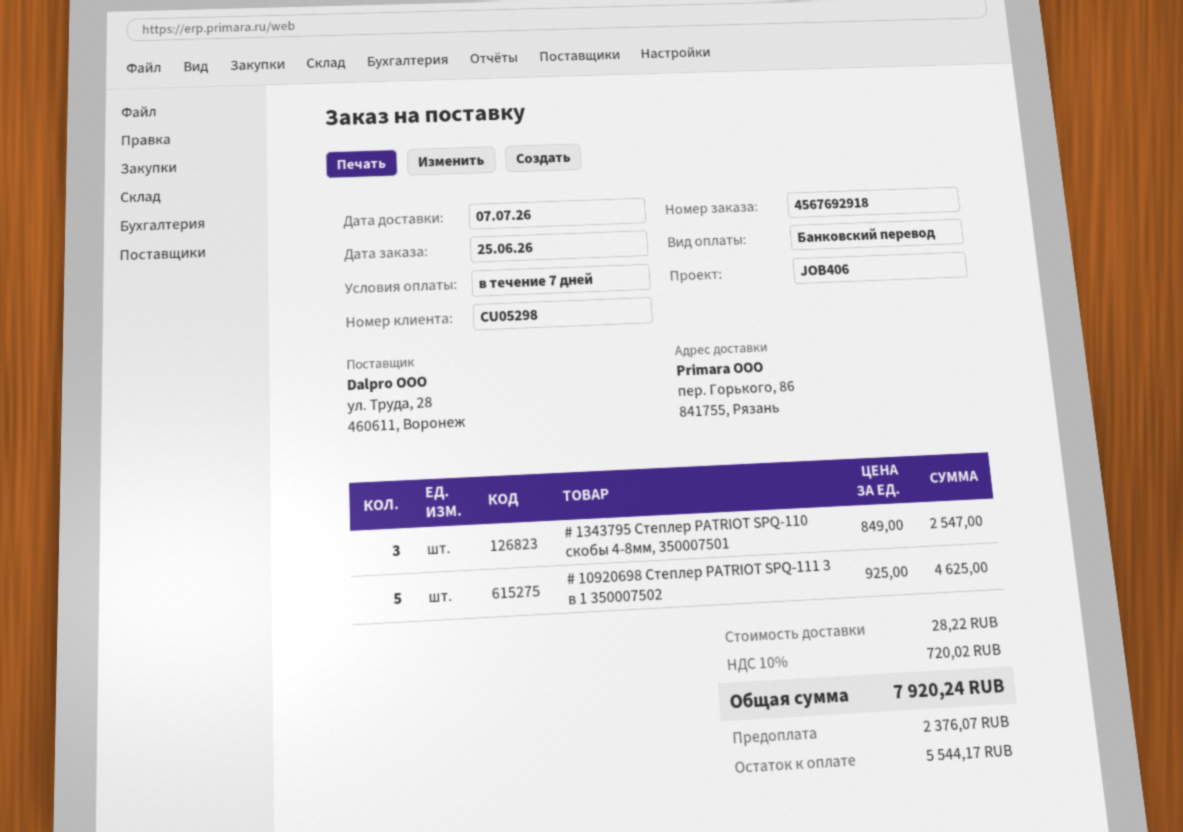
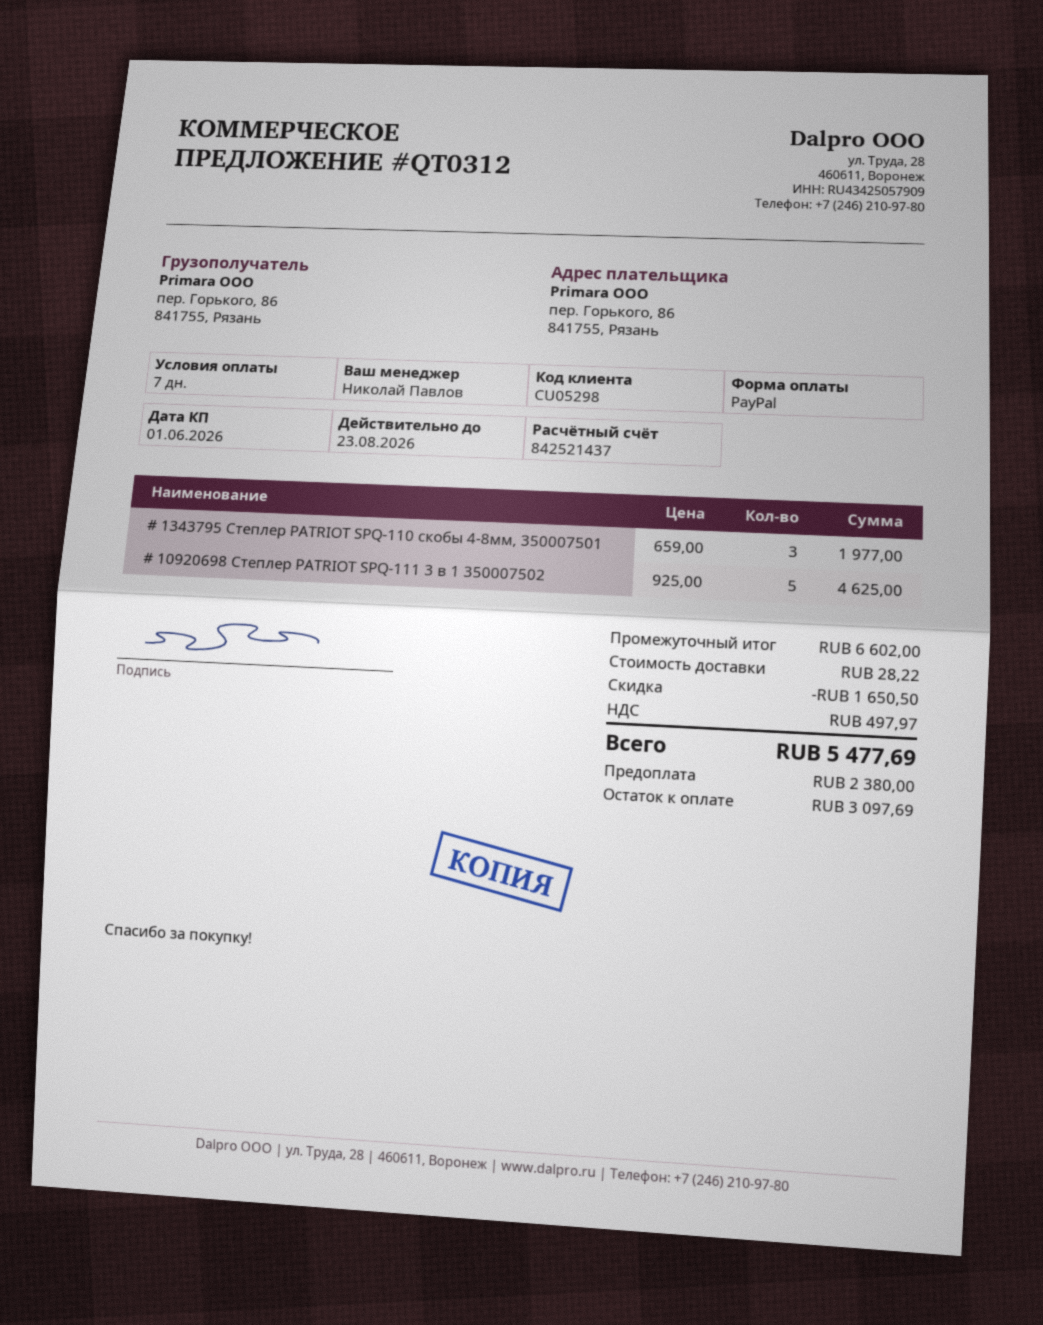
payment method: bank transfer -> PayPal
# 1343795 Степлер PATRIOT SPQ-110 скобы 4-8мм, 350007501: 3 x 849.00 = 2547.00 -> 3 x 659.00 = 1977.00
discount: none -> 1650.50
tax: 720.02 -> 497.97
total: 7920.24 -> 5477.69
deposit: 2376.07 -> 2380.00
balance: 5544.17 -> 3097.69

